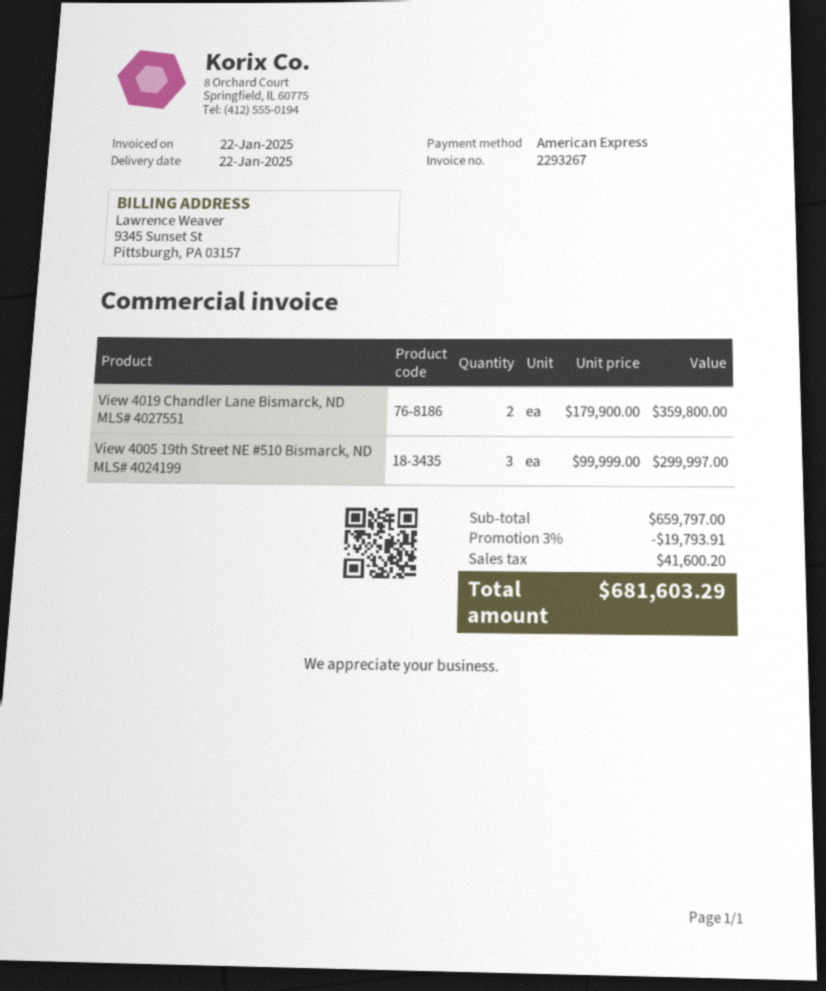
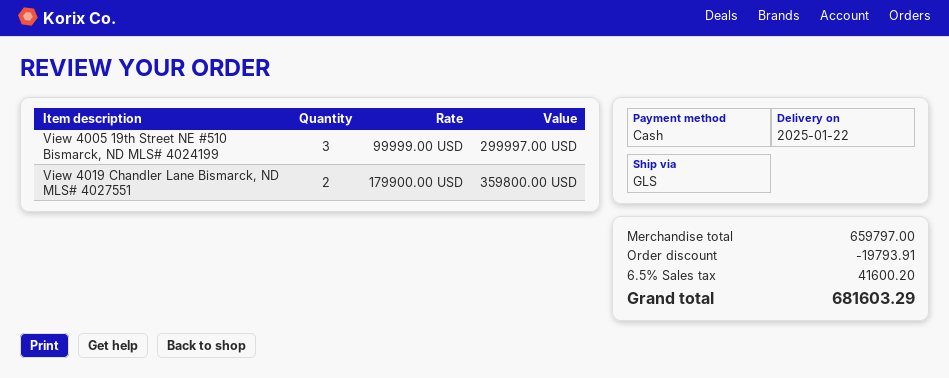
payment method: American Express -> cash

